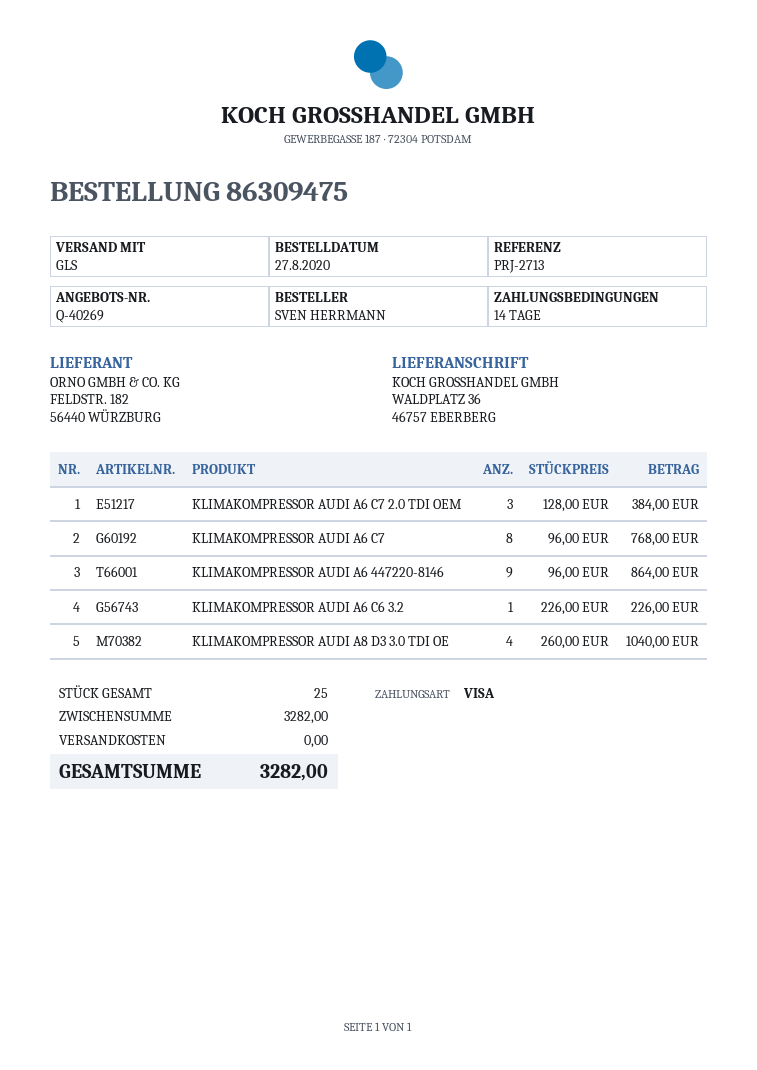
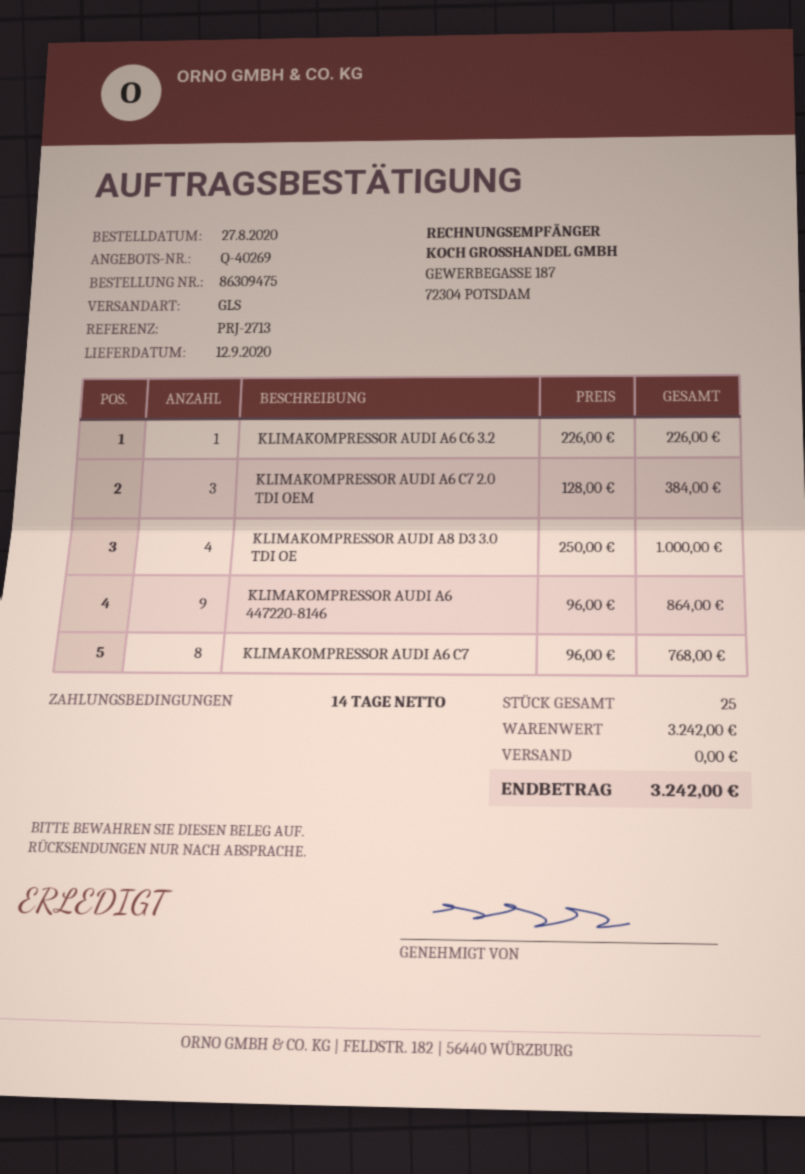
KLIMAKOMPRESSOR AUDI A8 D3 3.0 TDI OE: 4 x 260.00 = 1040.00 -> 4 x 250.00 = 1000.00
subtotal: 3282.00 -> 3242.00
total: 3282.00 -> 3242.00

